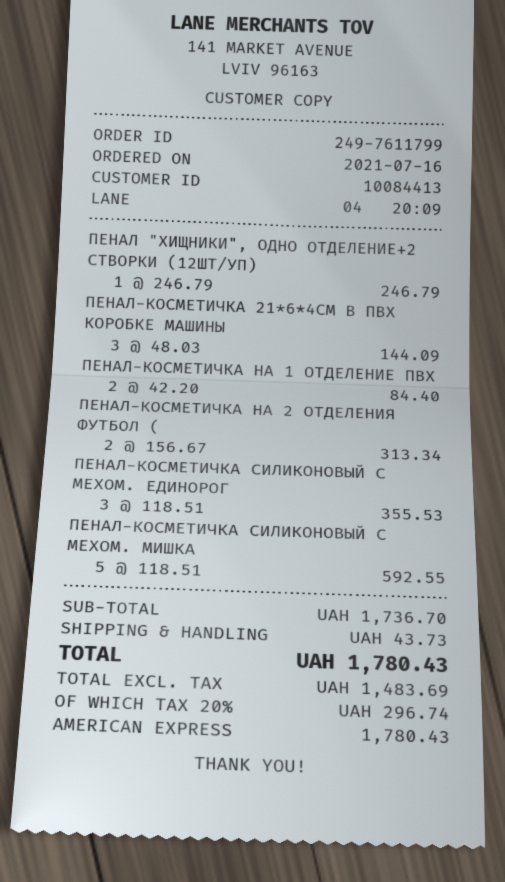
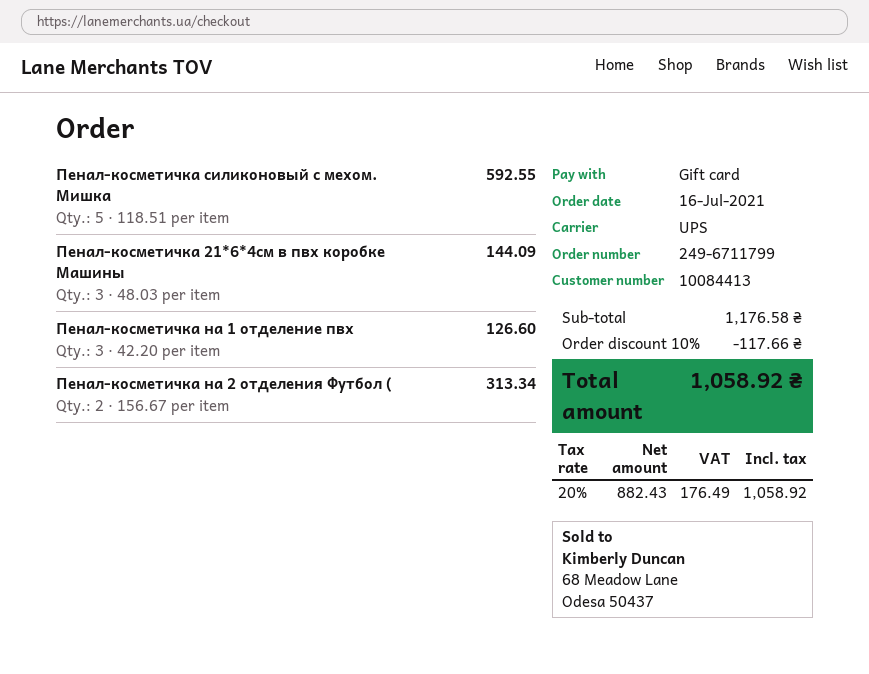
order number: 249-7611799 -> 249-6711799
payment method: American Express -> gift card
ПЕНАЛ "ХИЩНИКИ", ОДНО ОТДЕЛЕНИЕ+2 СТВОРКИ (12ШТ/УП): 1 x 246.79 = 246.79 -> none
ПЕНАЛ-КОСМЕТИЧКА НА 1 ОТДЕЛЕНИЕ ПВХ: 2 x 42.20 = 84.40 -> 3 x 42.20 = 126.60
ПЕНАЛ-КОСМЕТИЧКА СИЛИКОНОВЫЙ С МЕХОМ. ЕДИНОРОГ: 3 x 118.51 = 355.53 -> none
subtotal: 1736.70 -> 1176.58
discount: none -> 10% = 117.66
shipping: 43.73 -> none
net: 1483.69 -> 882.43
tax: 20% = 296.74 -> 20% = 176.49
total: 1780.43 -> 1058.92

